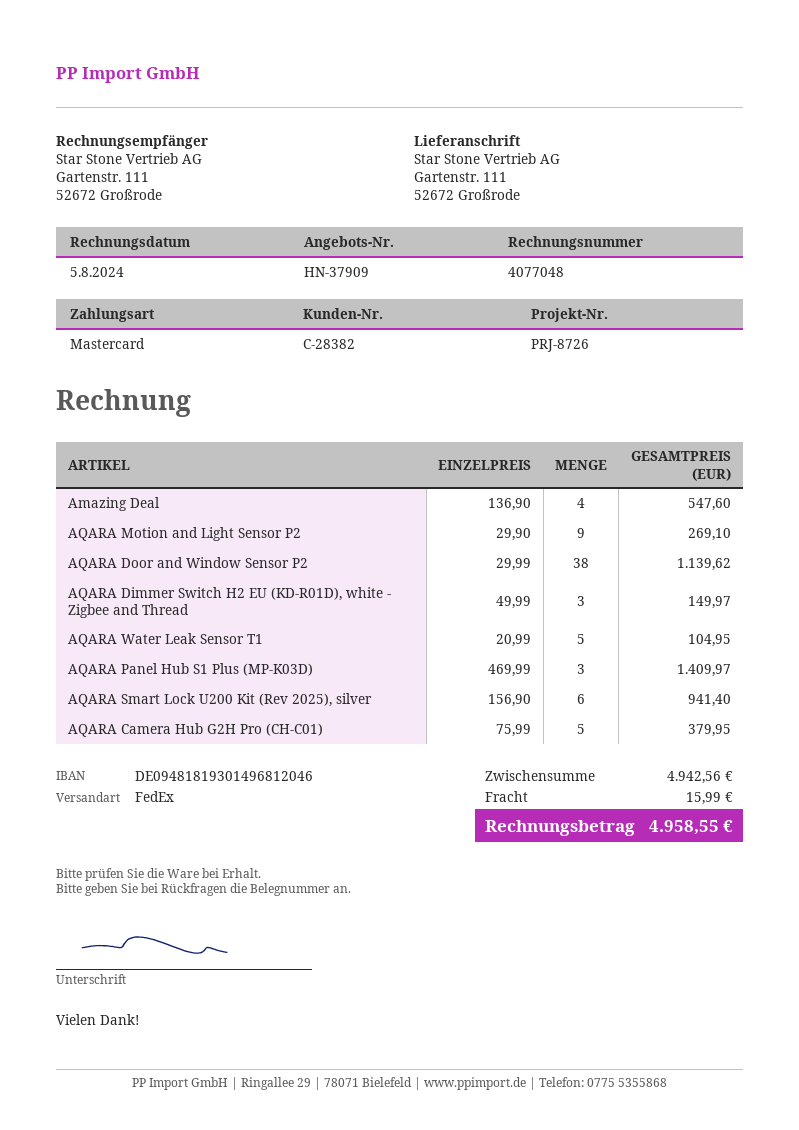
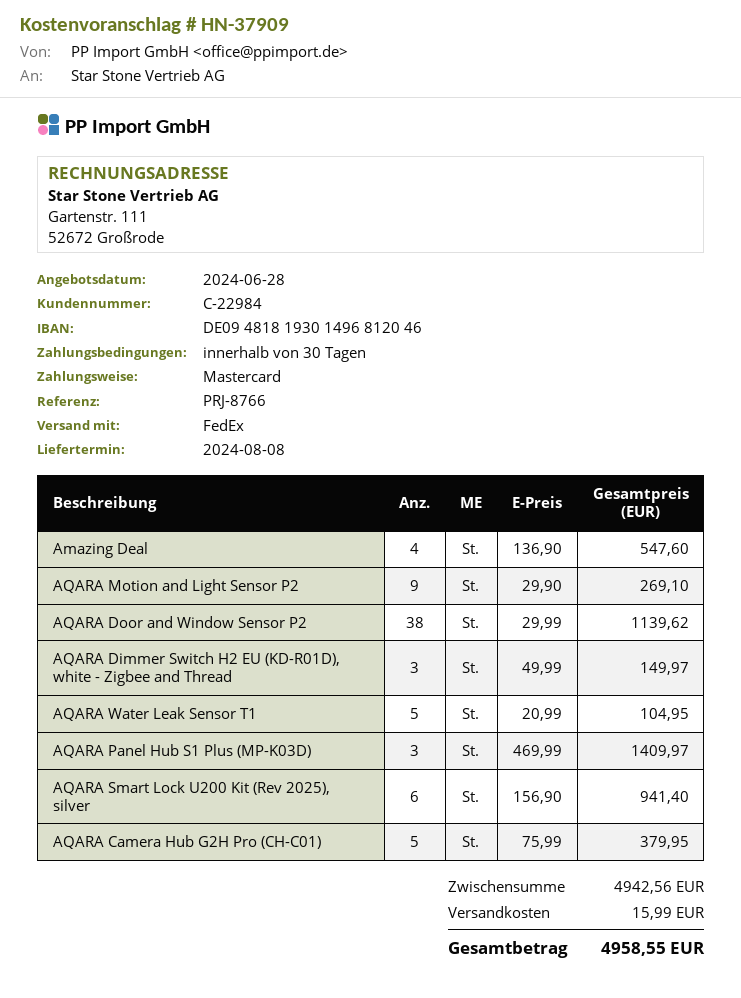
customer number: C-28382 -> C-22984
reference: PRJ-8726 -> PRJ-8766

